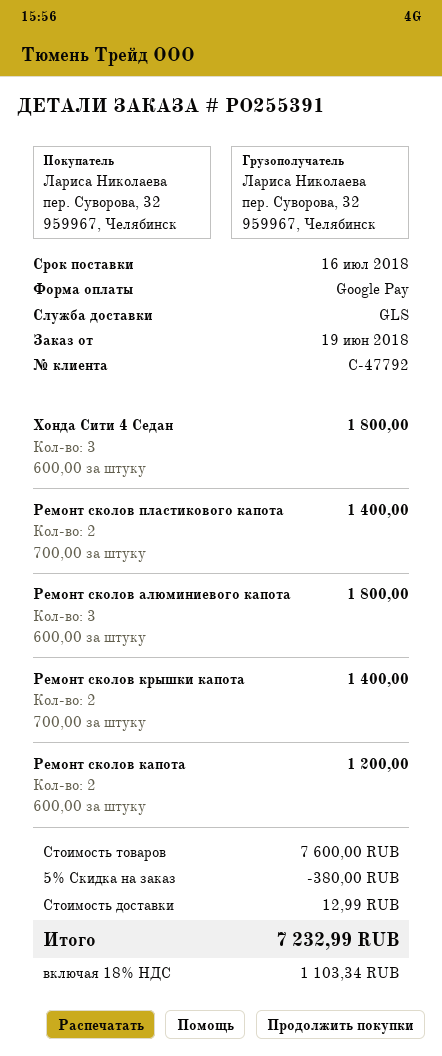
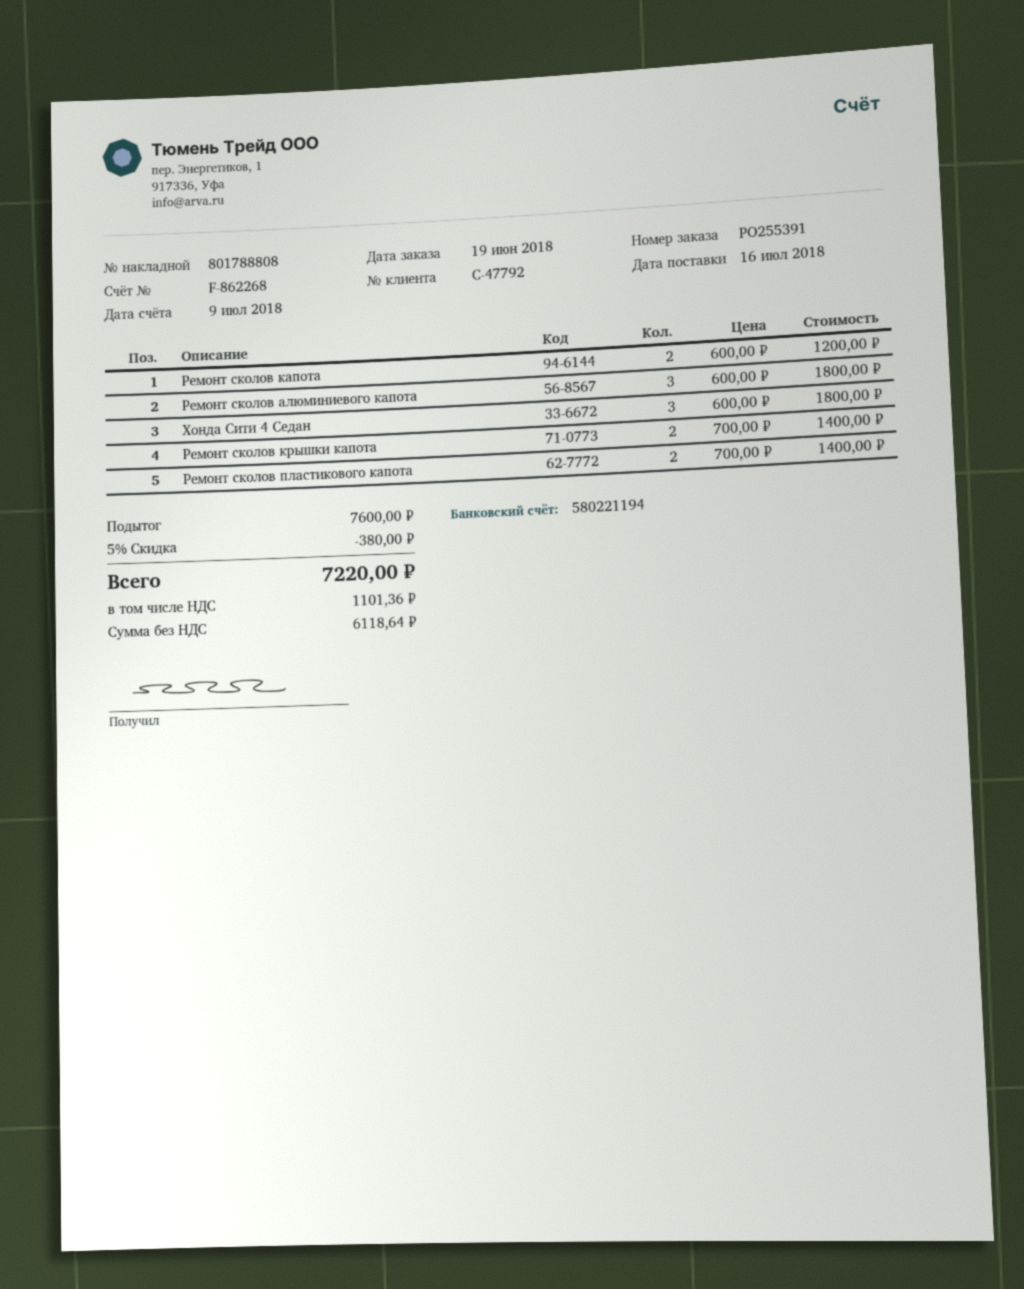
shipping: 12.99 -> none
tax: 1103.34 -> 1101.36
total: 7232.99 -> 7220.00

